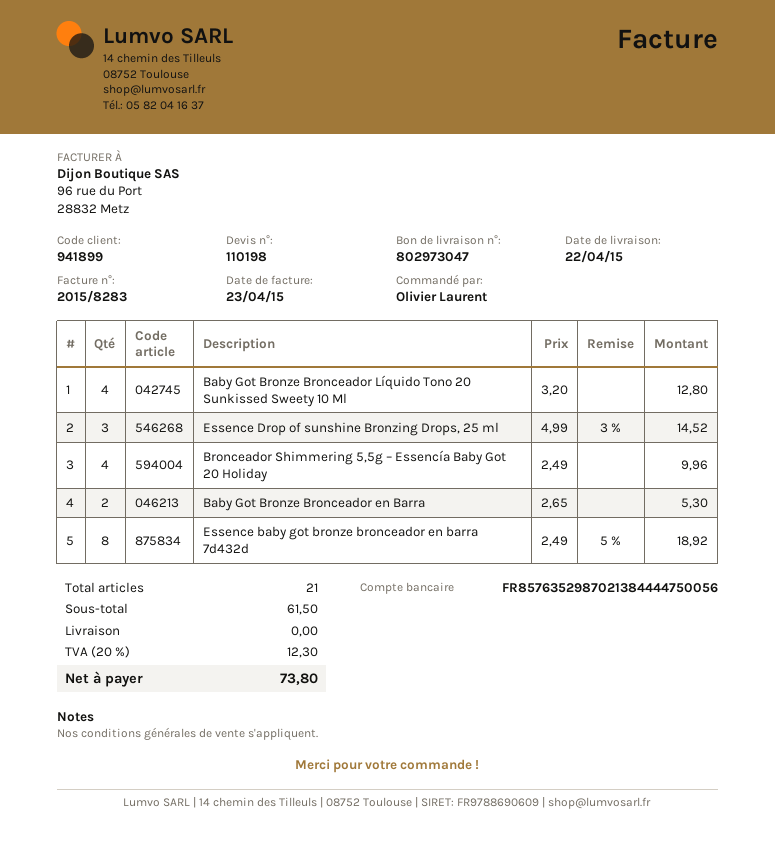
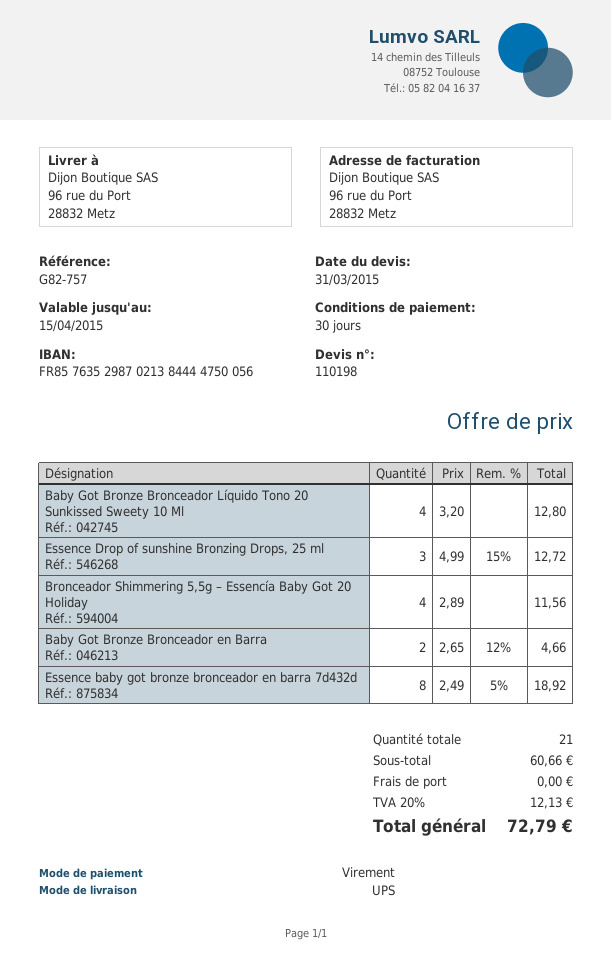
Essence Drop of sunshine Bronzing Drops, 25 ml: 3 x 4.99 - 3% = 14.52 -> 3 x 4.99 - 15% = 12.72
Bronceador Shimmering 5,5g – Essencía Baby Got 20 Holiday: 4 x 2.49 = 9.96 -> 4 x 2.89 = 11.56
Baby Got Bronze Bronceador en Barra: 2 x 2.65 = 5.30 -> 2 x 2.65 - 12% = 4.66
subtotal: 61.50 -> 60.66
tax: 20% = 12.30 -> 20% = 12.13
total: 73.80 -> 72.79

